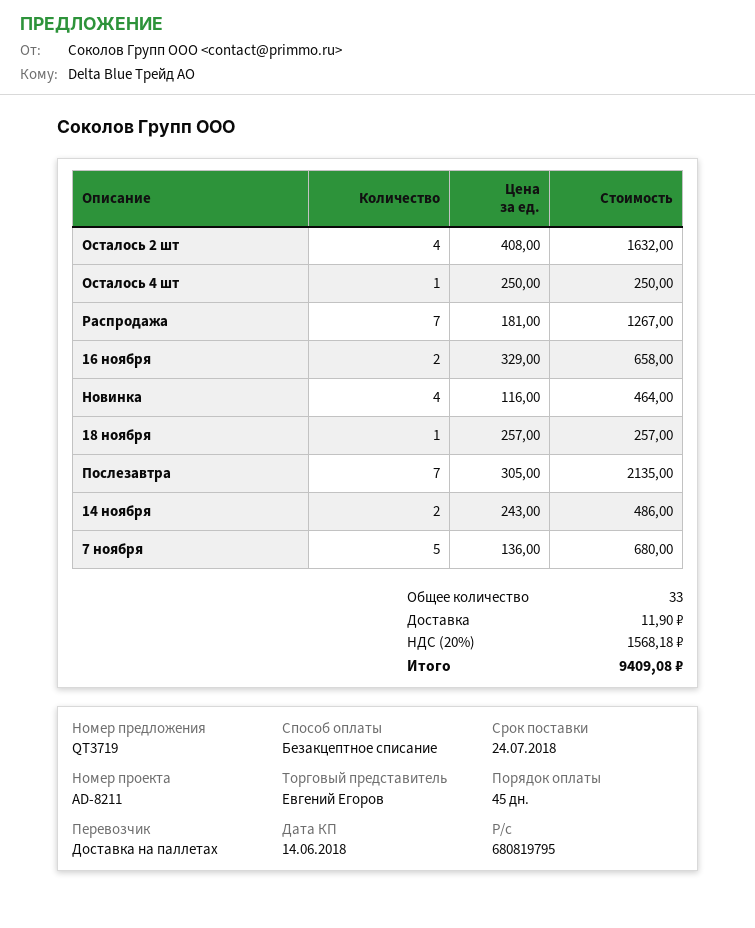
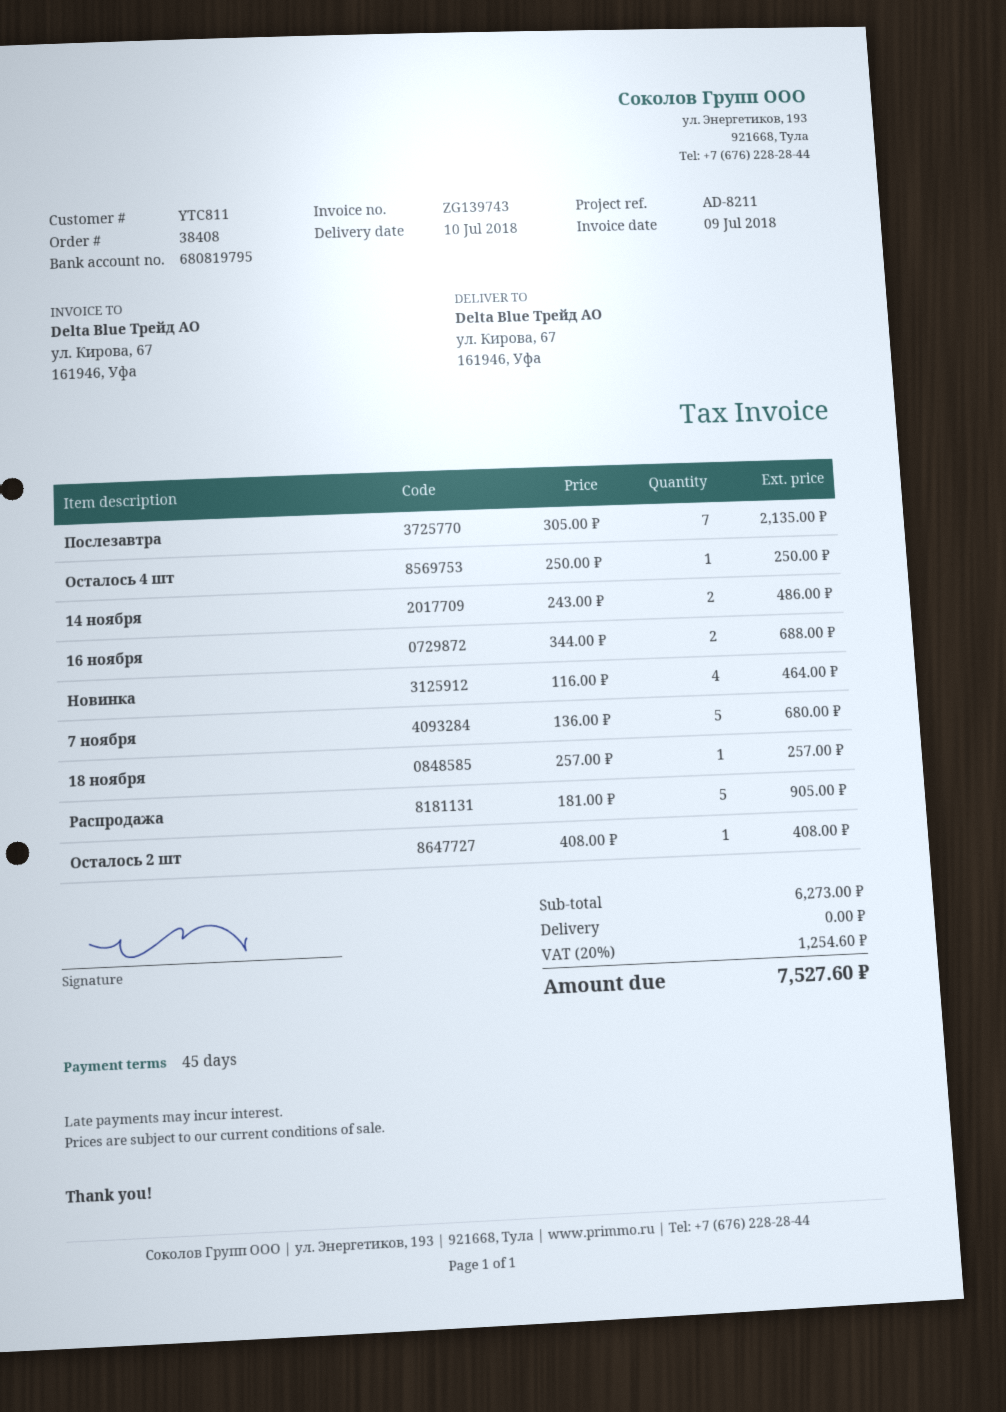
delivery date: 2018-07-24 -> 2018-07-10
Осталось 2 шт: 4 x 408.00 = 1632.00 -> 1 x 408.00 = 408.00
Распродажа: 7 x 181.00 = 1267.00 -> 5 x 181.00 = 905.00
16 ноября: 2 x 329.00 = 658.00 -> 2 x 344.00 = 688.00
shipping: 11.90 -> 0.00
tax: 20% = 1568.18 -> 20% = 1254.60
total: 9409.08 -> 7527.60

